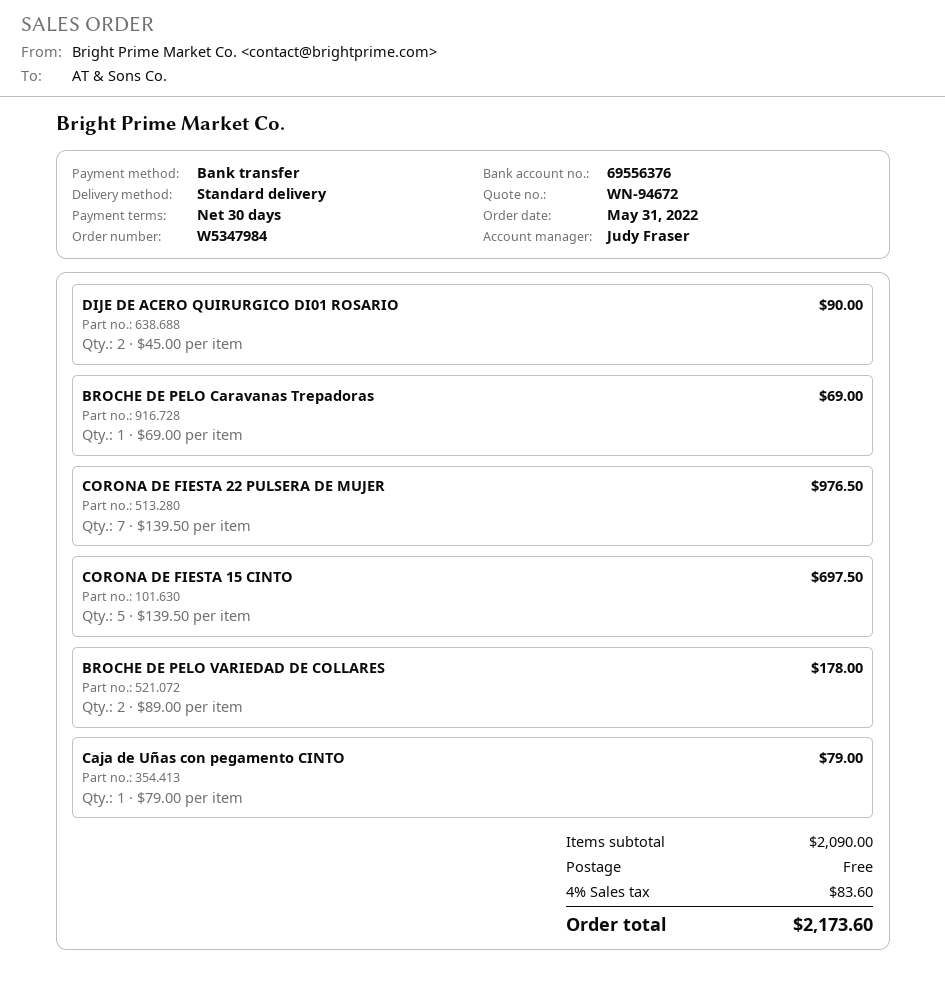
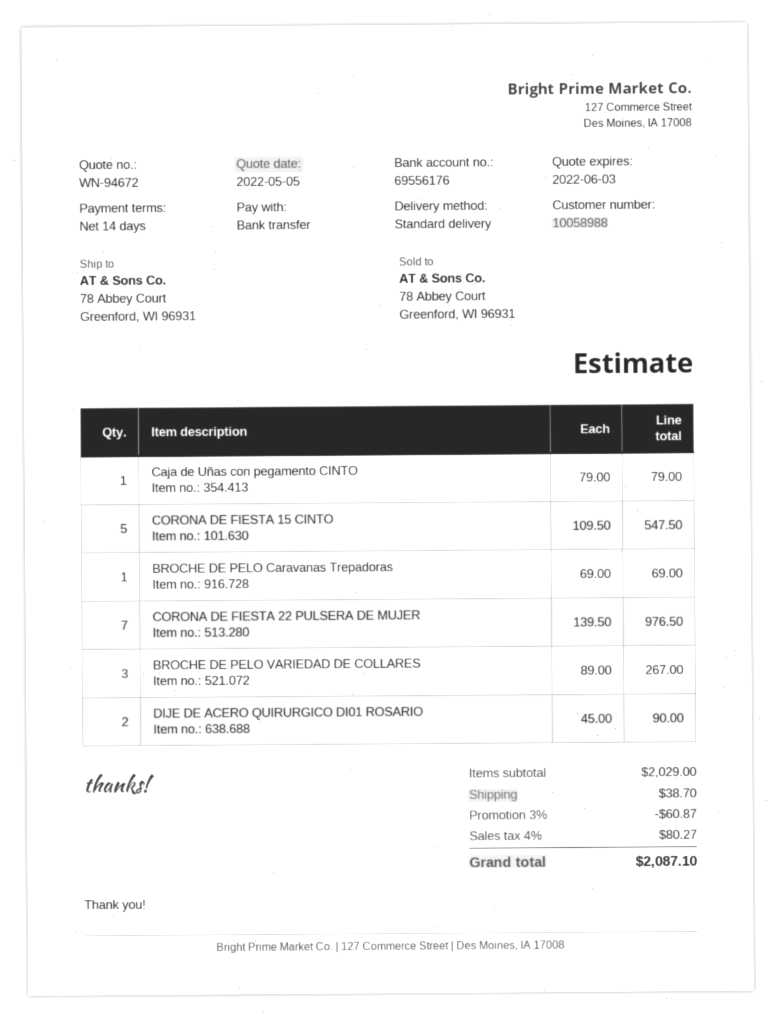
payment terms: 30 days -> 14 days
bank account: 69556376 -> 69556176
CORONA DE FIESTA 15 CINTO: 5 x 139.50 = 697.50 -> 5 x 109.50 = 547.50
BROCHE DE PELO VARIEDAD DE COLLARES: 2 x 89.00 = 178.00 -> 3 x 89.00 = 267.00
subtotal: 2090.00 -> 2029.00
discount: none -> 3% = 60.87
shipping: 0.00 -> 38.70
tax: 4% = 83.60 -> 4% = 80.27
total: 2173.60 -> 2087.10

